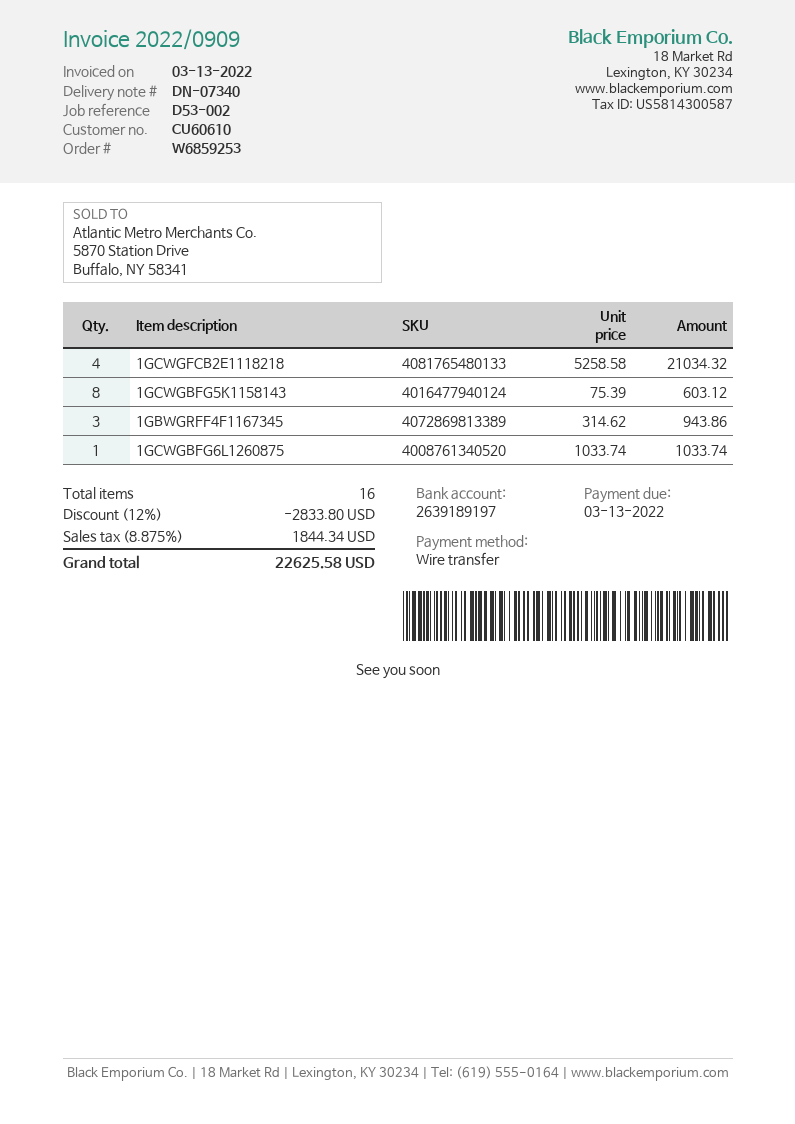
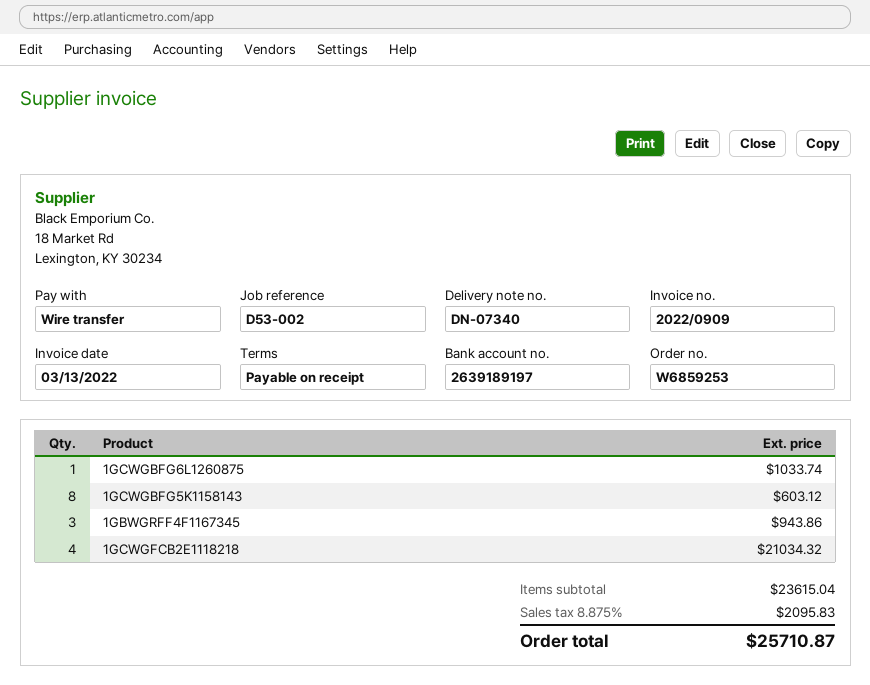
discount: 12% = 2833.80 -> none
tax: 8.875% = 1844.34 -> 8.875% = 2095.83
total: 22625.58 -> 25710.87

